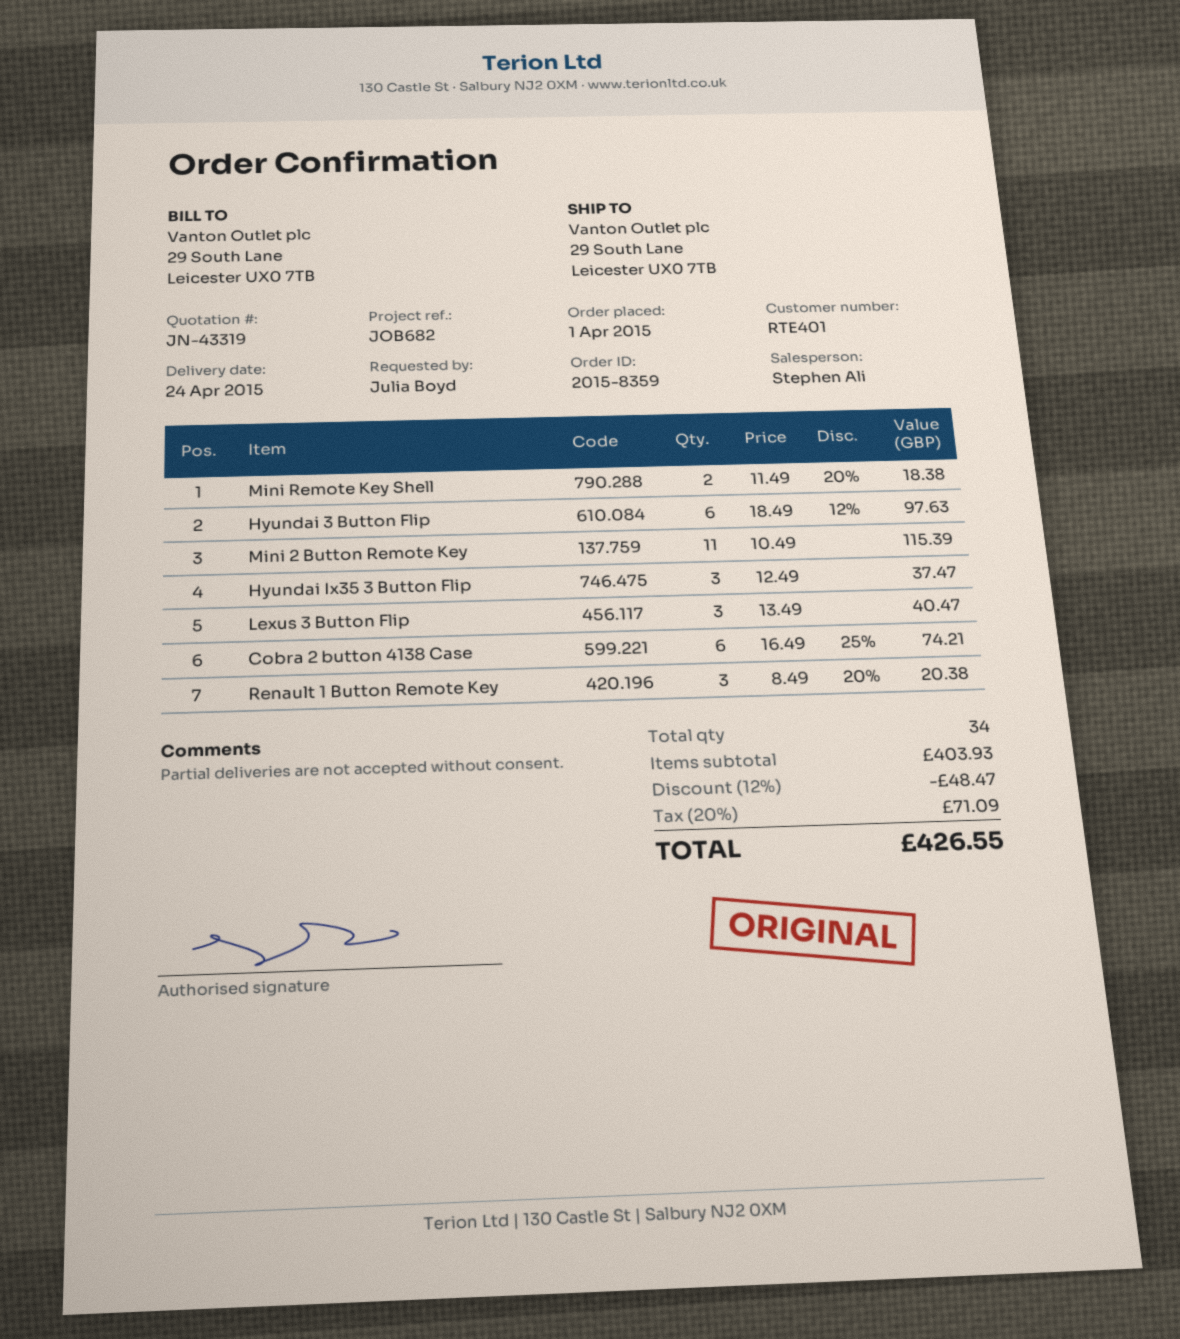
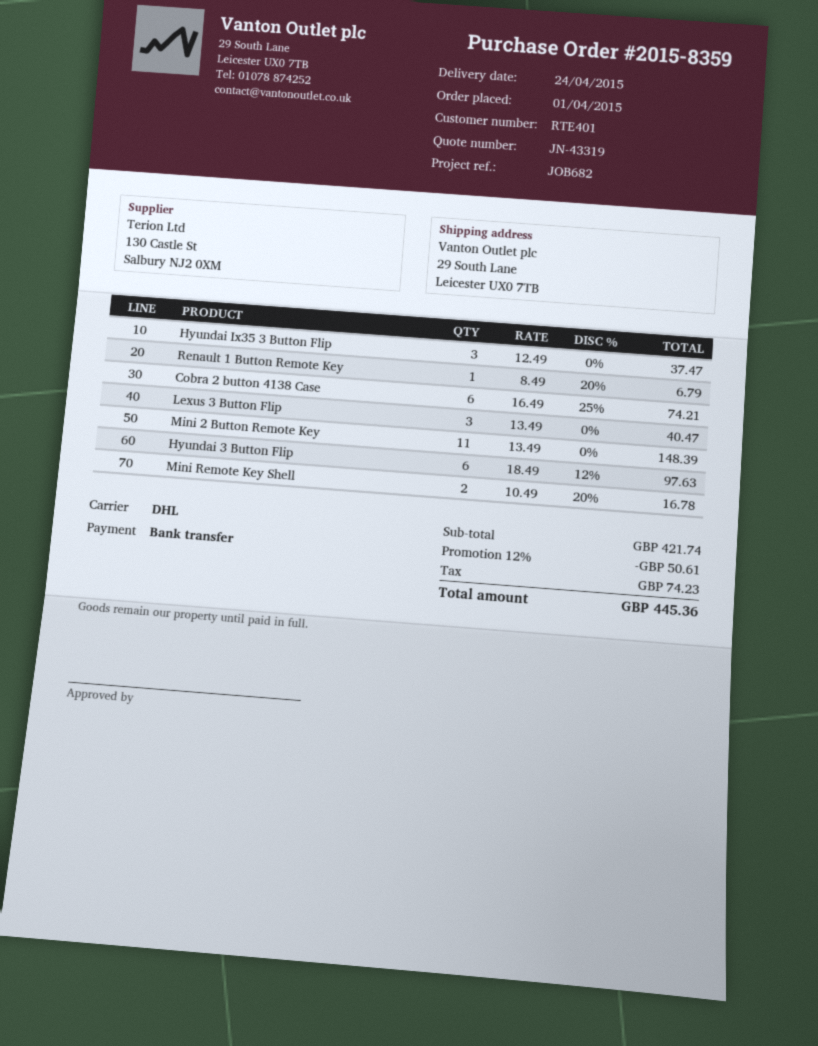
Mini Remote Key Shell: 2 x 11.49 - 20% = 18.38 -> 2 x 10.49 - 20% = 16.78
Mini 2 Button Remote Key: 11 x 10.49 = 115.39 -> 11 x 13.49 = 148.39
Renault 1 Button Remote Key: 3 x 8.49 - 20% = 20.38 -> 1 x 8.49 - 20% = 6.79
subtotal: 403.93 -> 421.74
discount: 12% = 48.47 -> 12% = 50.61
tax: 71.09 -> 74.23
total: 426.55 -> 445.36

